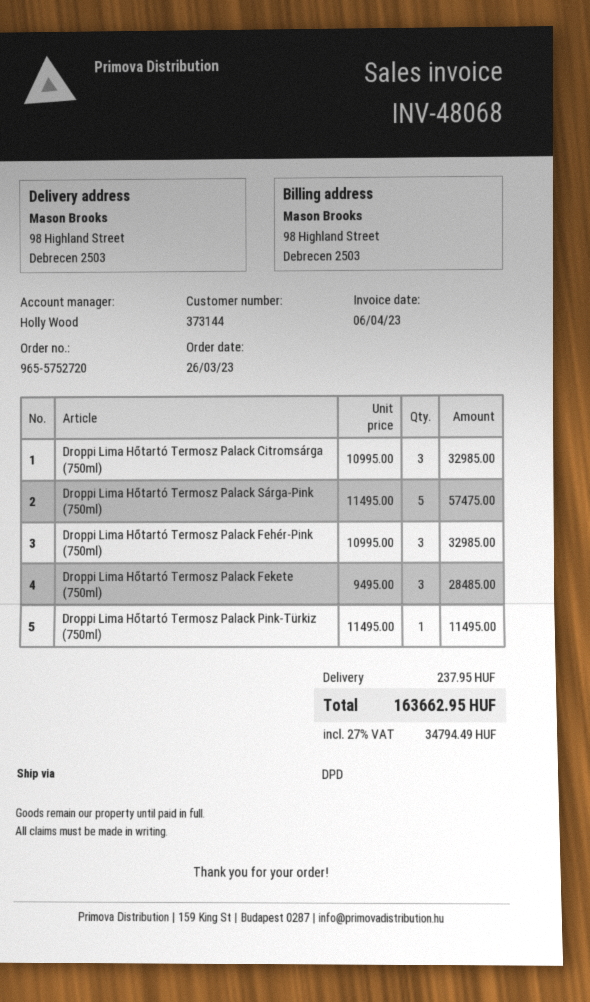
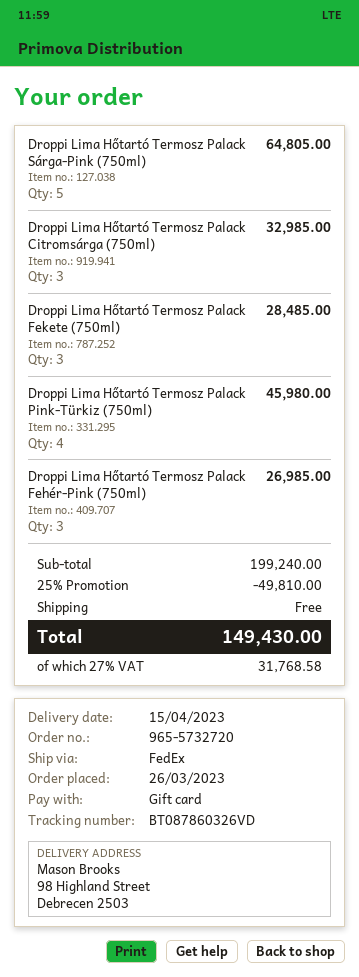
order number: 965-5752720 -> 965-5732720
shipping method: DPD -> FedEx
Droppi Lima Hőtartó Termosz Palack Sárga-Pink (750ml): 5 for 57475.00 -> 5 for 64805.00
Droppi Lima Hőtartó Termosz Palack Fehér-Pink (750ml): 3 for 32985.00 -> 3 for 26985.00
Droppi Lima Hőtartó Termosz Palack Pink-Türkiz (750ml): 1 for 11495.00 -> 4 for 45980.00
discount: none -> 25% = 49810.00
shipping: 237.95 -> 0.00
tax: 27% = 34794.49 -> 27% = 31768.58
total: 163662.95 -> 149430.00

